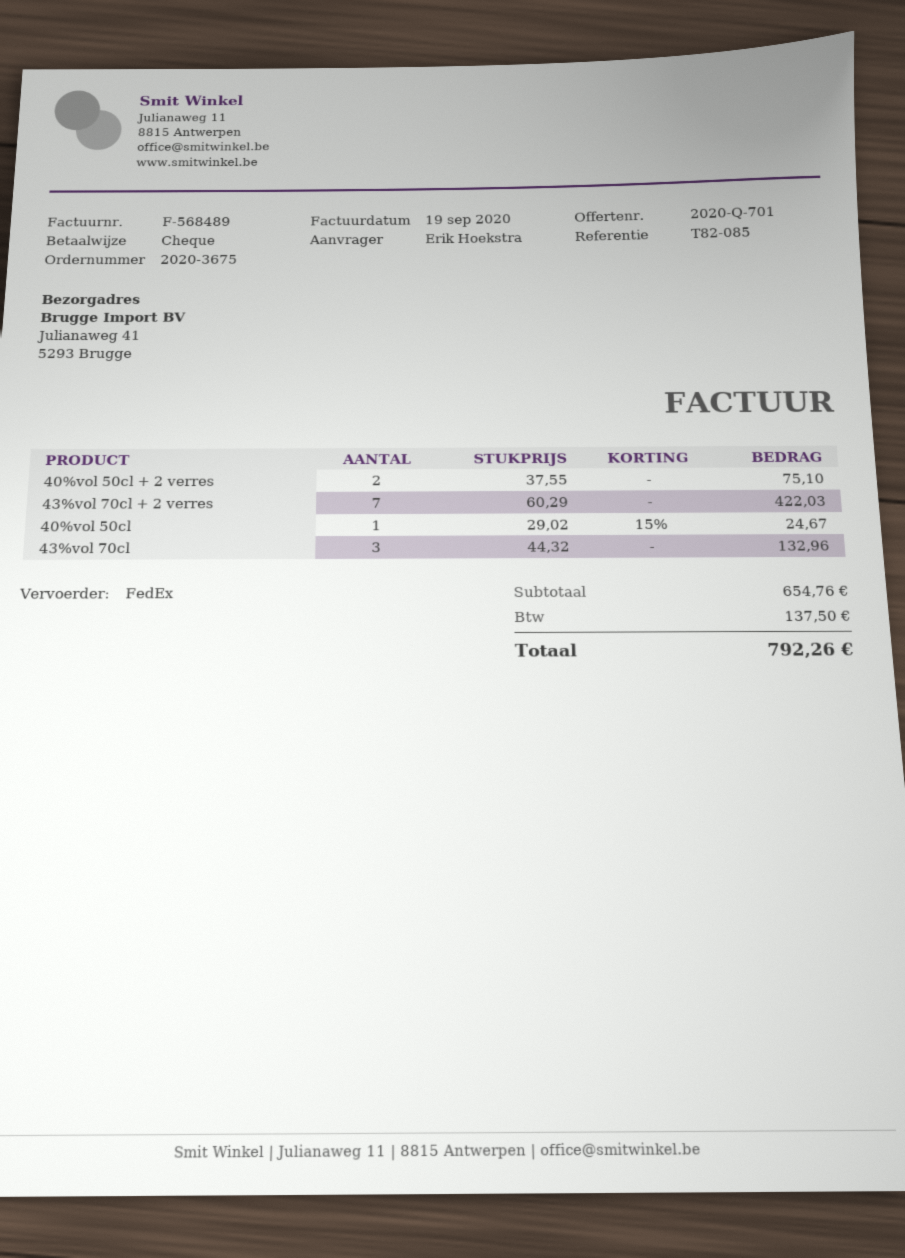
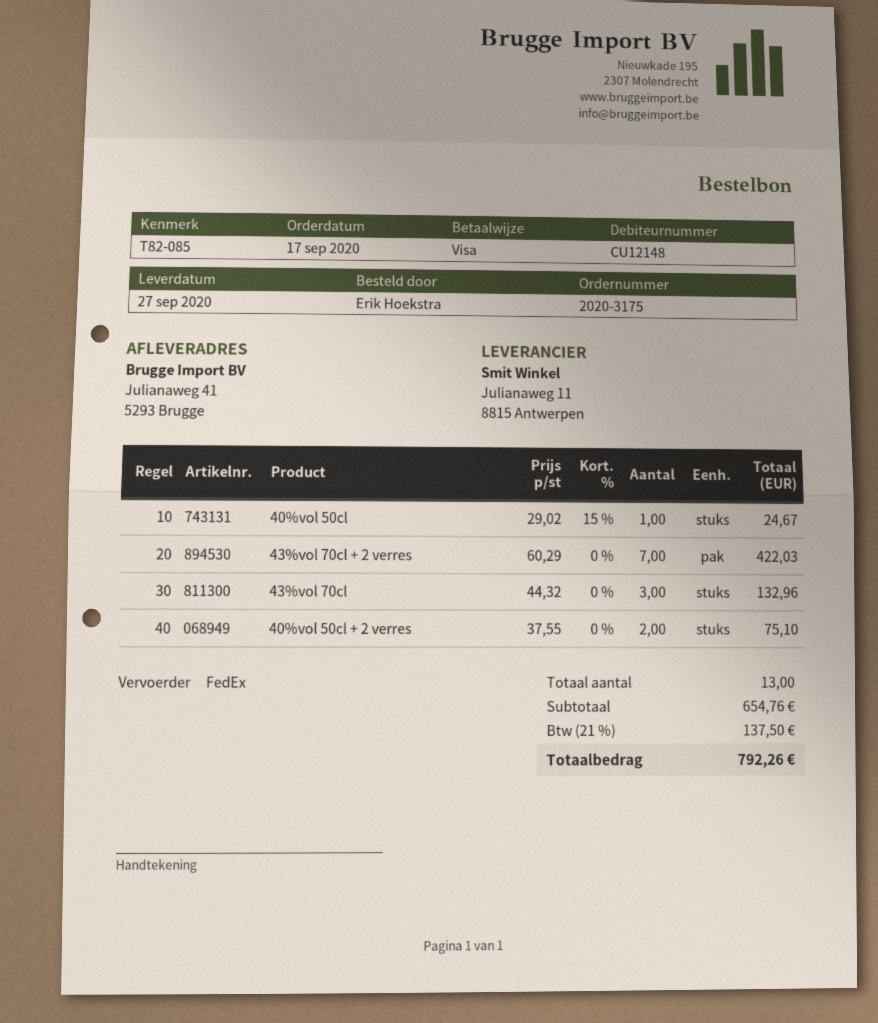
order number: 2020-3675 -> 2020-3175
payment method: cheque -> Visa

